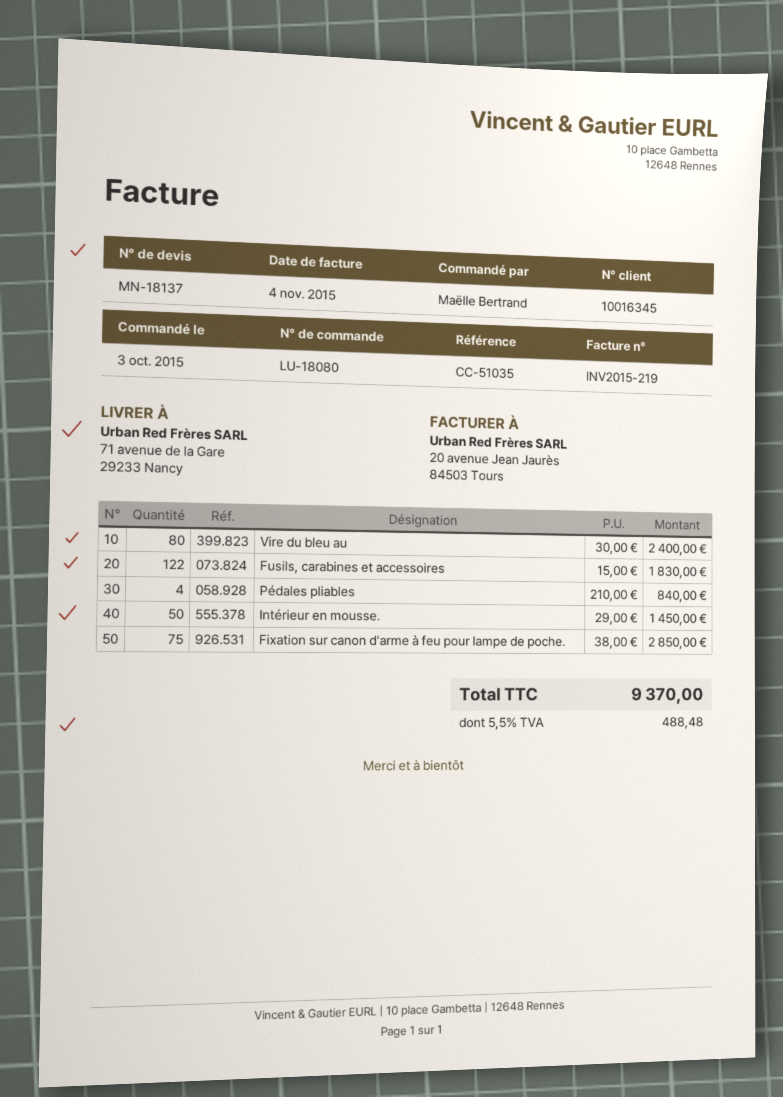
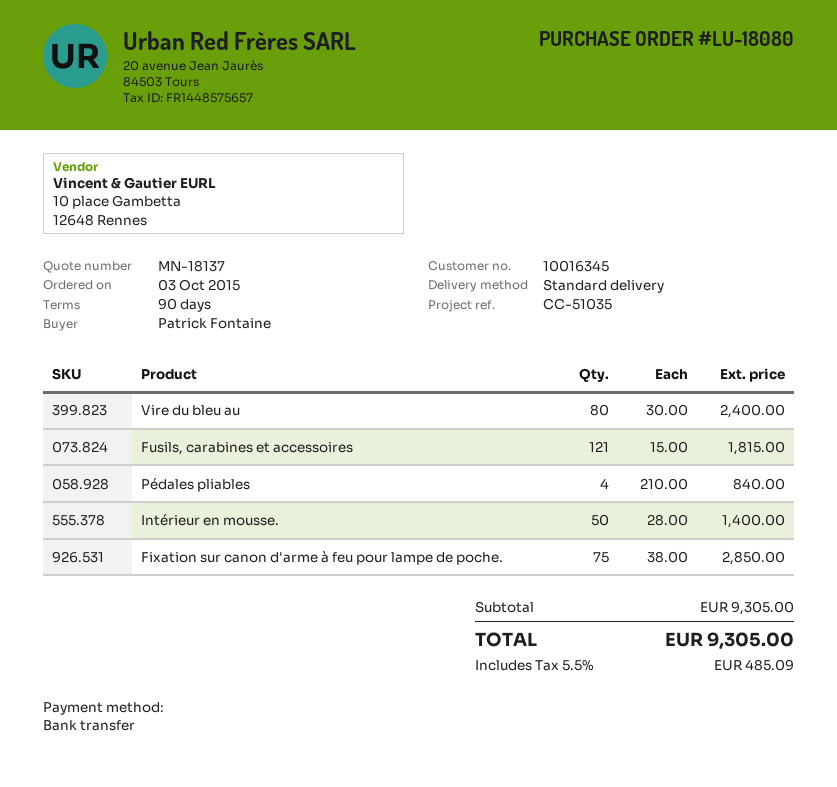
ordered by: Maëlle Bertrand -> Patrick Fontaine
Fusils, carabines et accessoires: 122 x 15.00 = 1830.00 -> 121 x 15.00 = 1815.00
Intérieur en mousse.: 50 x 29.00 = 1450.00 -> 50 x 28.00 = 1400.00
tax: 5.5% = 488.48 -> 5.5% = 485.09
total: 9370.00 -> 9305.00

